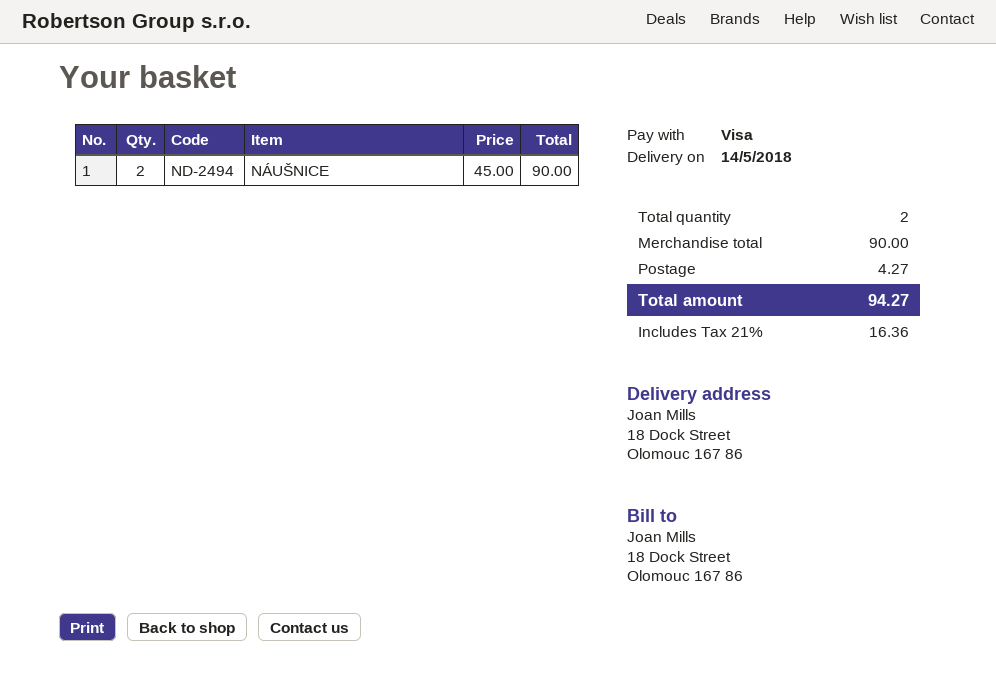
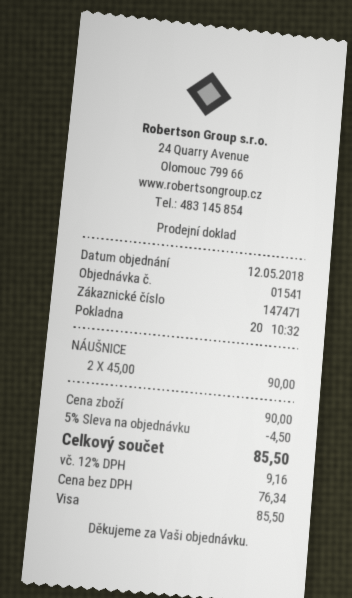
discount: none -> 5% = 4.50
shipping: 4.27 -> none
tax: 21% = 16.36 -> 12% = 9.16
total: 94.27 -> 85.50

